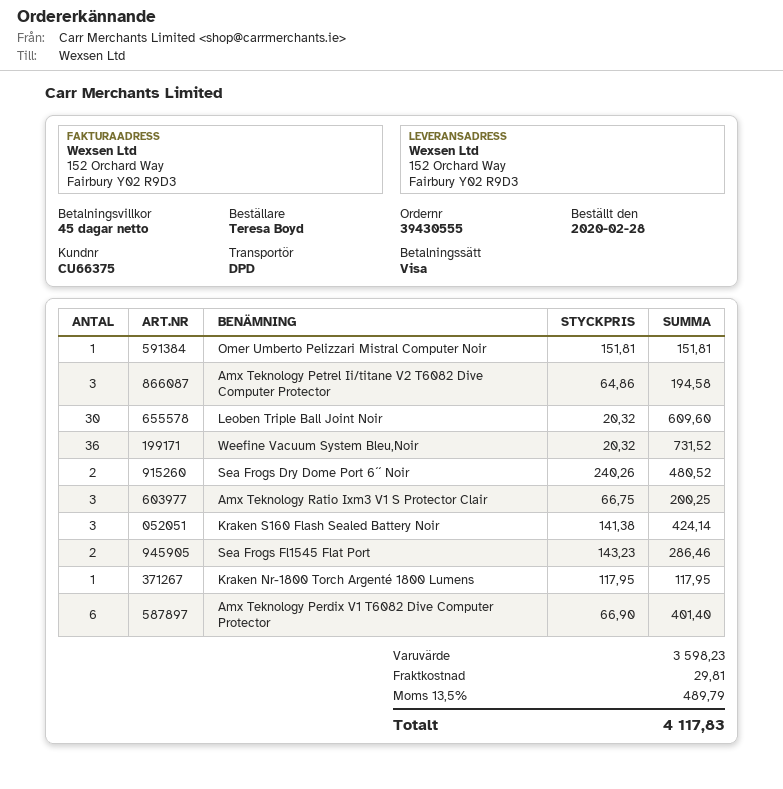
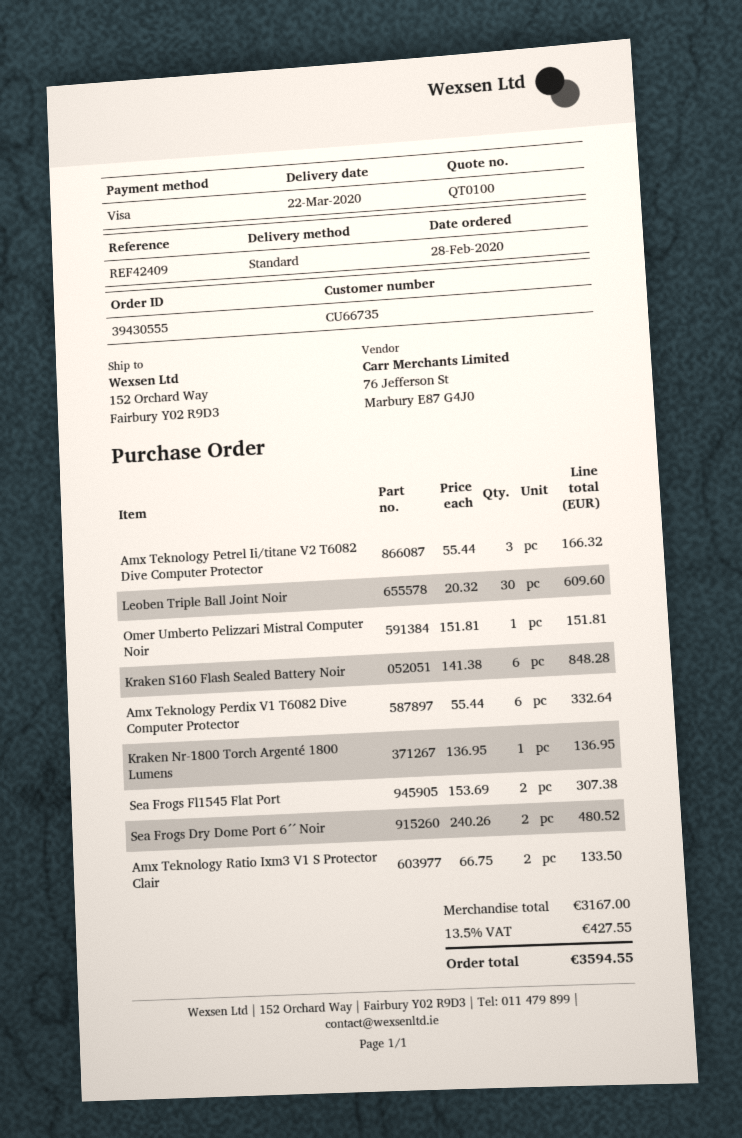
customer number: CU66375 -> CU66735
shipping method: DPD -> standard
Amx Teknology Petrel Ii/titane V2 T6082 Dive Computer Protector: 3 x 64.86 = 194.58 -> 3 x 55.44 = 166.32
Weefine Vacuum System Bleu,Noir: 36 x 20.32 = 731.52 -> none
Amx Teknology Ratio Ixm3 V1 S Protector Clair: 3 x 66.75 = 200.25 -> 2 x 66.75 = 133.50
Kraken S160 Flash Sealed Battery Noir: 3 x 141.38 = 424.14 -> 6 x 141.38 = 848.28
Sea Frogs Fl1545 Flat Port: 2 x 143.23 = 286.46 -> 2 x 153.69 = 307.38
Kraken Nr-1800 Torch Argenté 1800 Lumens: 1 x 117.95 = 117.95 -> 1 x 136.95 = 136.95
Amx Teknology Perdix V1 T6082 Dive Computer Protector: 6 x 66.90 = 401.40 -> 6 x 55.44 = 332.64
subtotal: 3598.23 -> 3167.00
shipping: 29.81 -> none
tax: 13.5% = 489.79 -> 13.5% = 427.55
total: 4117.83 -> 3594.55

